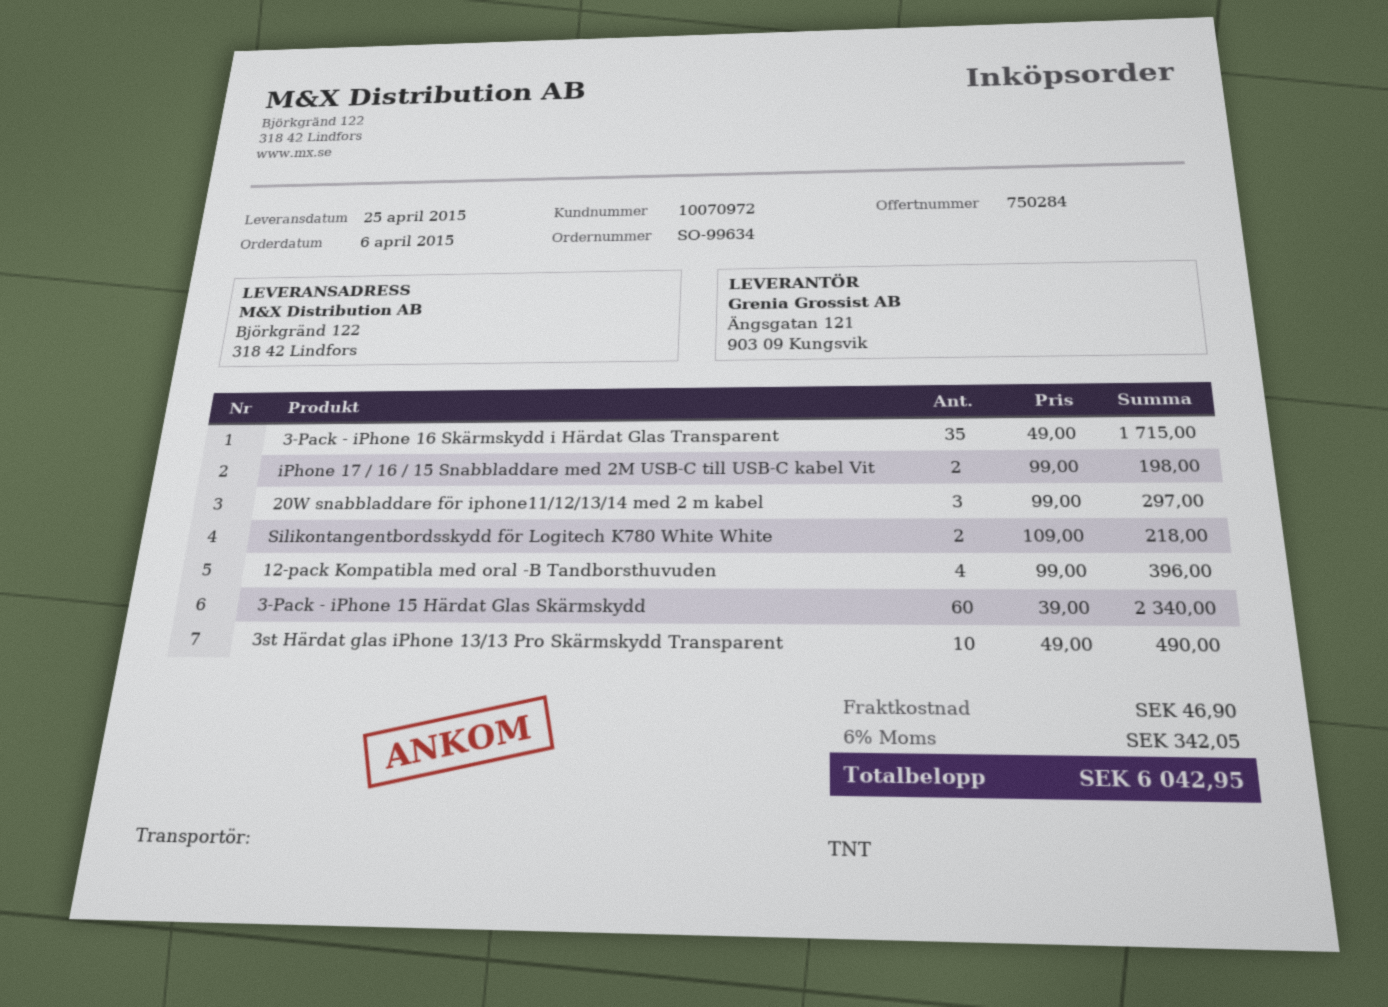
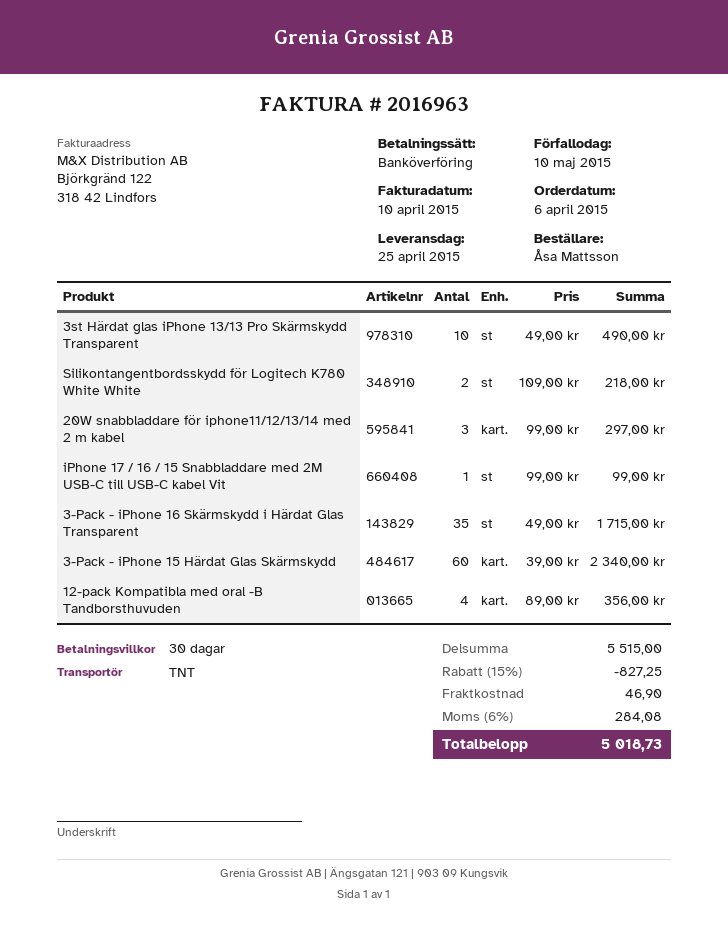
iPhone 17 / 16 / 15 Snabbladdare med 2M USB-C till USB-C kabel Vit: 2 x 99.00 = 198.00 -> 1 x 99.00 = 99.00
12-pack Kompatibla med oral -B Tandborsthuvuden: 4 x 99.00 = 396.00 -> 4 x 89.00 = 356.00
discount: none -> 15% = 827.25
tax: 6% = 342.05 -> 6% = 284.08
total: 6042.95 -> 5018.73

